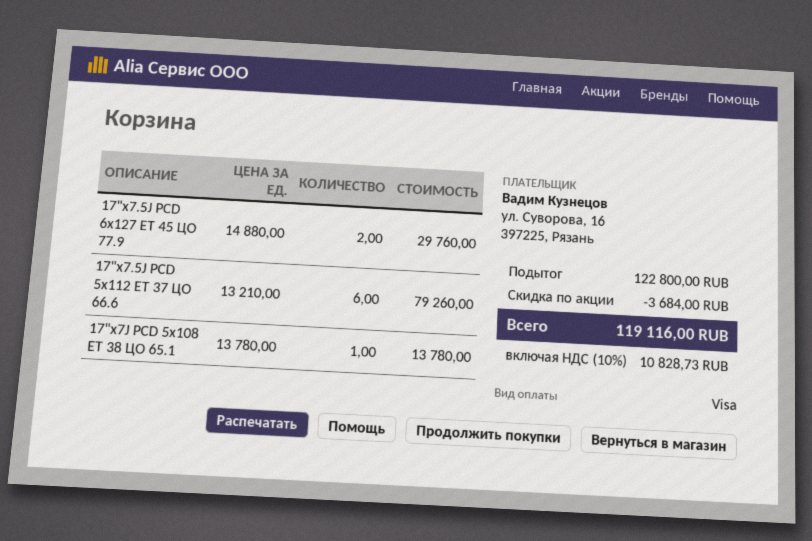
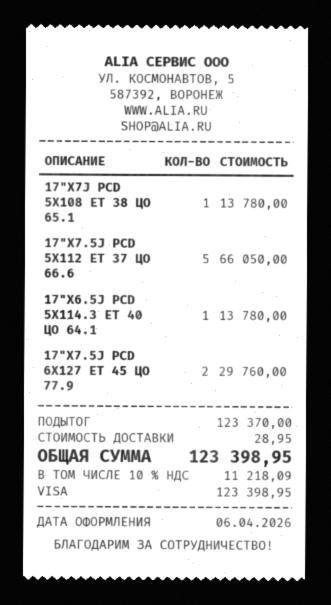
17"x7.5J PCD 5x112 ЕТ 37 ЦО 66.6: 6 for 79260.00 -> 5 for 66050.00
17"X6.5J PCD 5X114.3 ЕТ 40 ЦО 64.1: none -> 1 for 13780.00
subtotal: 122800.00 -> 123370.00
discount: 3684.00 -> none
shipping: none -> 28.95
tax: 10% = 10828.73 -> 10% = 11218.09
total: 119116.00 -> 123398.95

